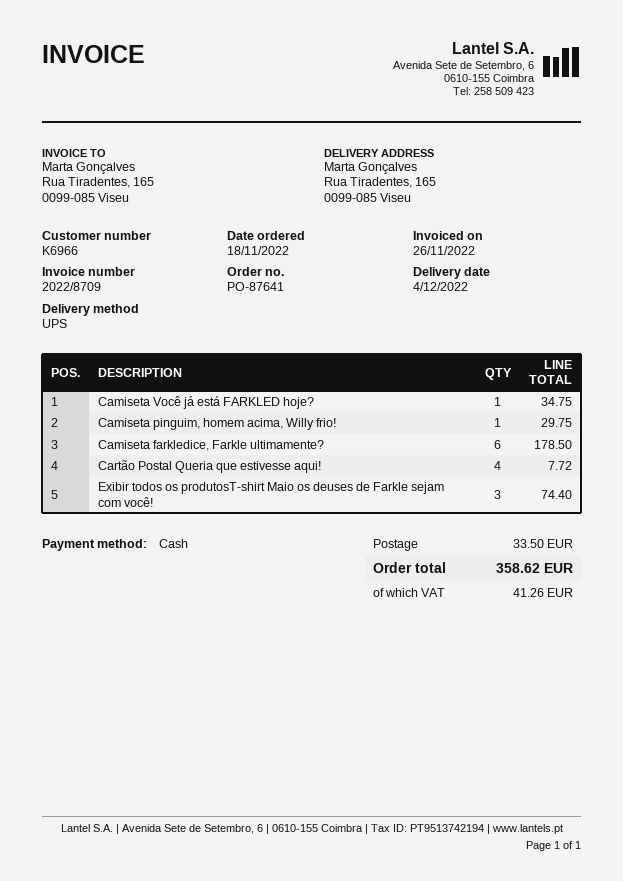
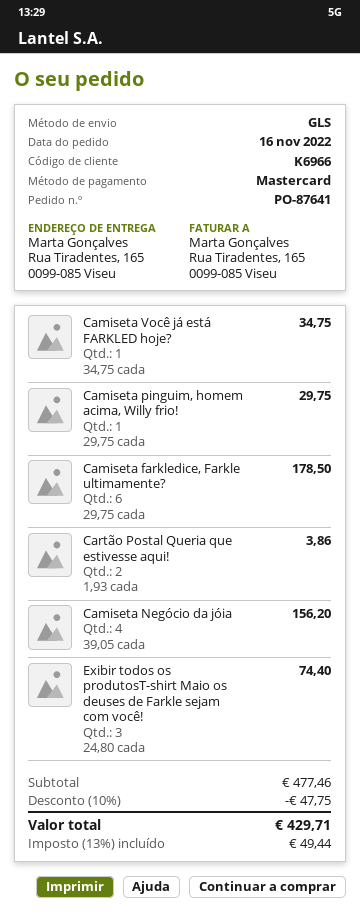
order date: 2022-11-18 -> 2022-11-16
payment method: cash -> Mastercard
shipping method: UPS -> GLS
Cartão Postal Queria que estivesse aqui!: 4 for 7.72 -> 2 for 3.86
Camiseta Negócio da jóia: none -> 4 for 156.20
discount: none -> 10% = 47.75
shipping: 33.50 -> none
tax: 41.26 -> 49.44
total: 358.62 -> 429.71

